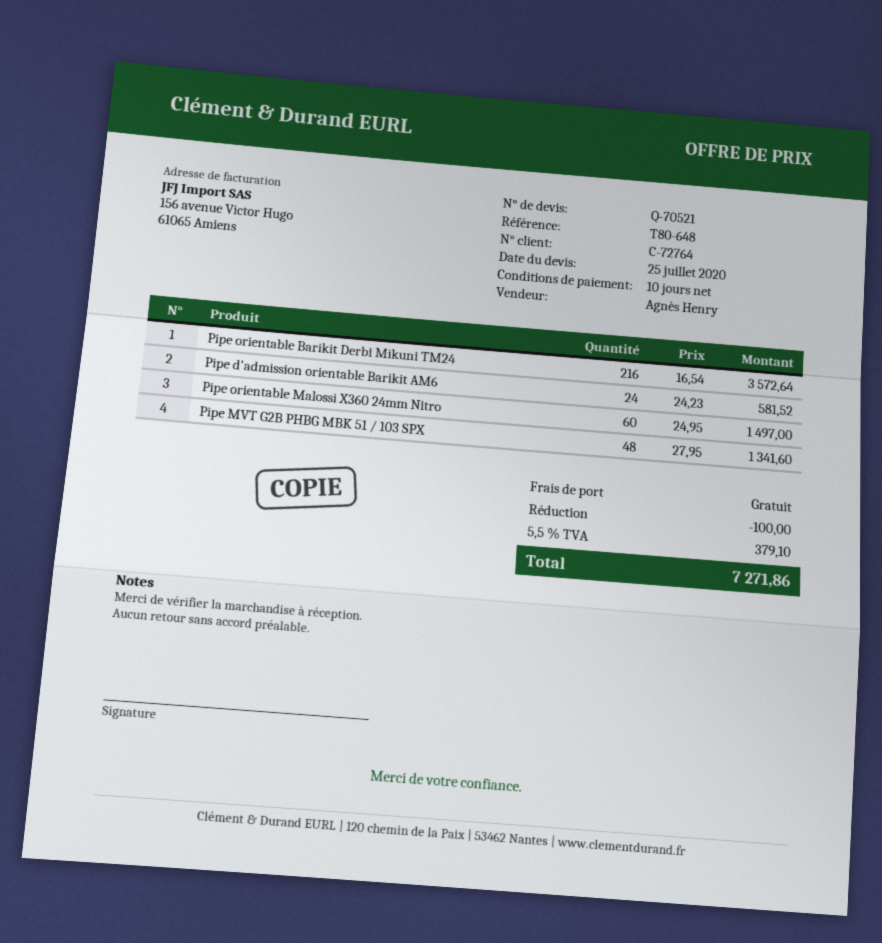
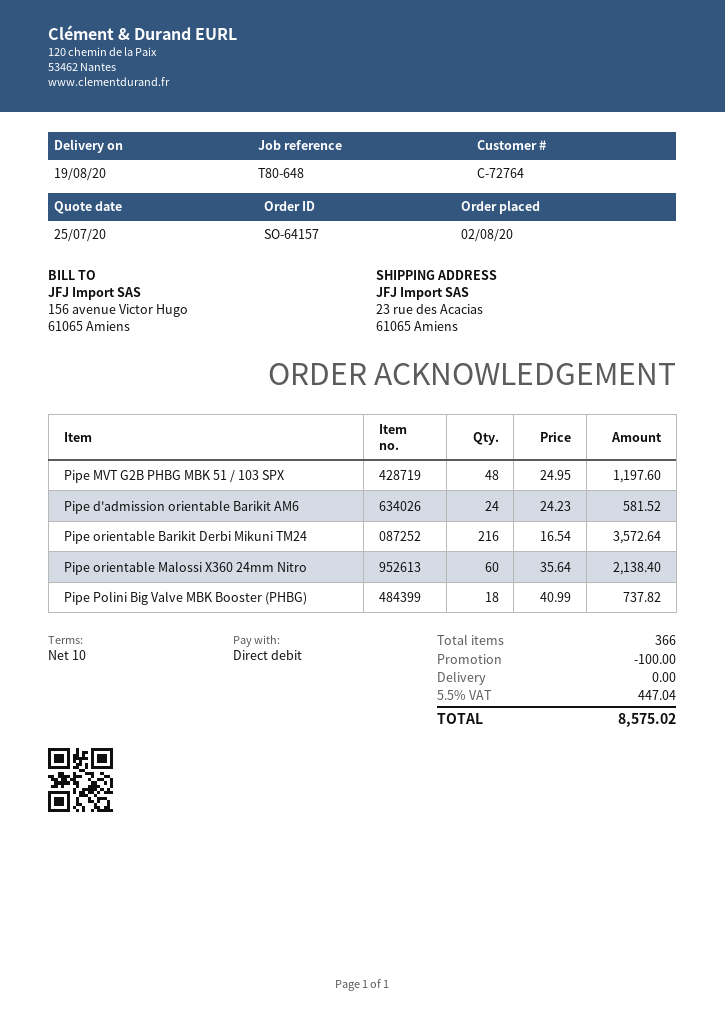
Pipe orientable Malossi X360 24mm Nitro: 60 x 24.95 = 1497.00 -> 60 x 35.64 = 2138.40
Pipe MVT G2B PHBG MBK 51 / 103 SPX: 48 x 27.95 = 1341.60 -> 48 x 24.95 = 1197.60
Pipe Polini Big Valve MBK Booster (PHBG): none -> 18 x 40.99 = 737.82
tax: 5.5% = 379.10 -> 5.5% = 447.04
total: 7271.86 -> 8575.02

